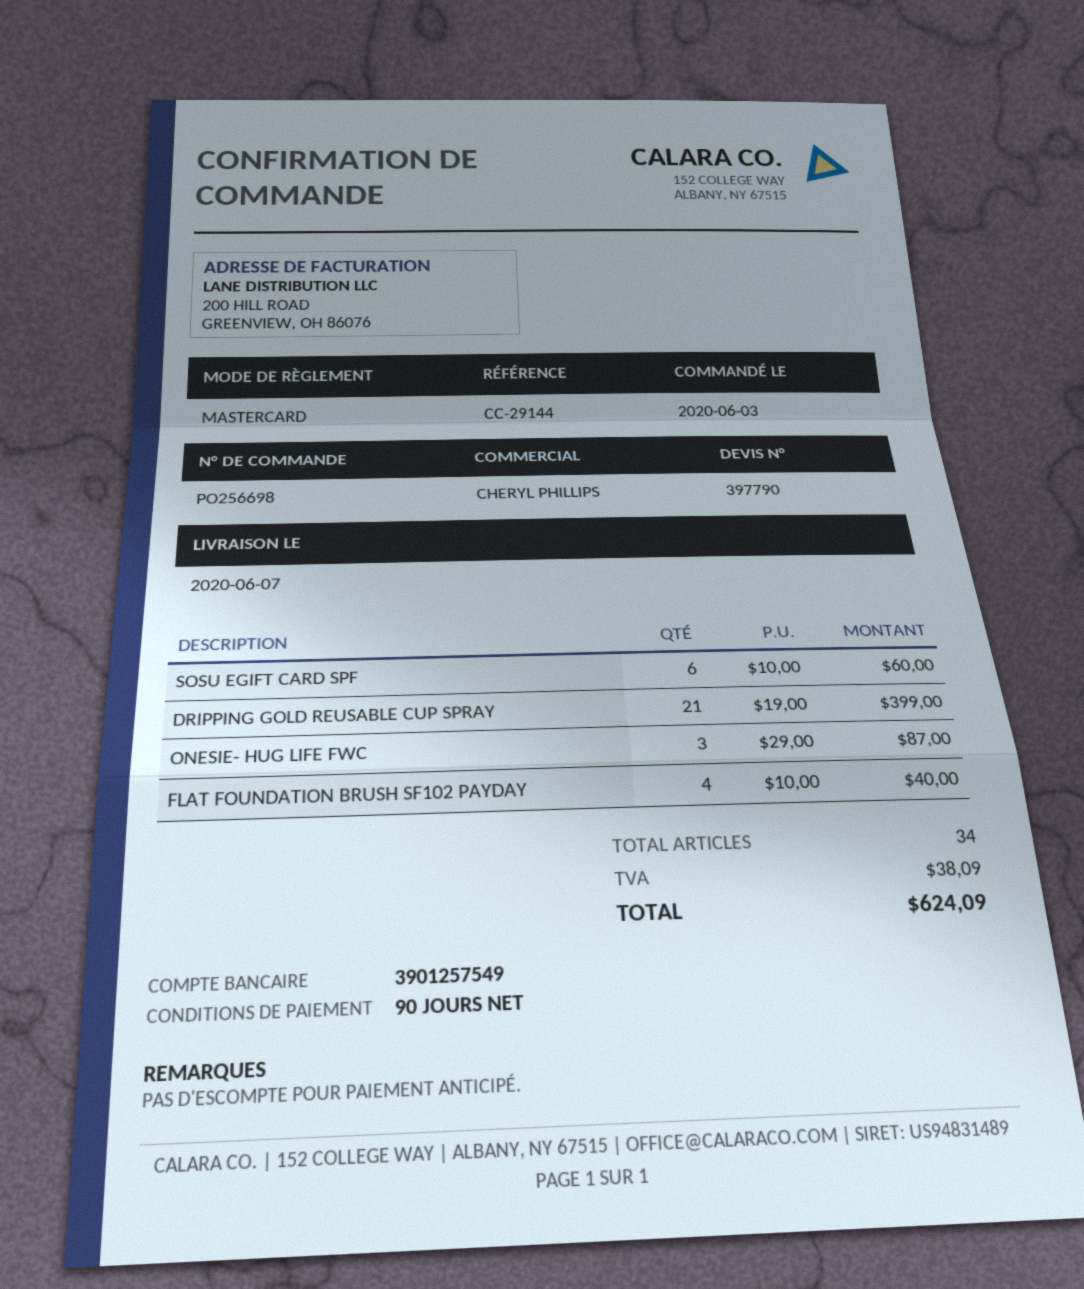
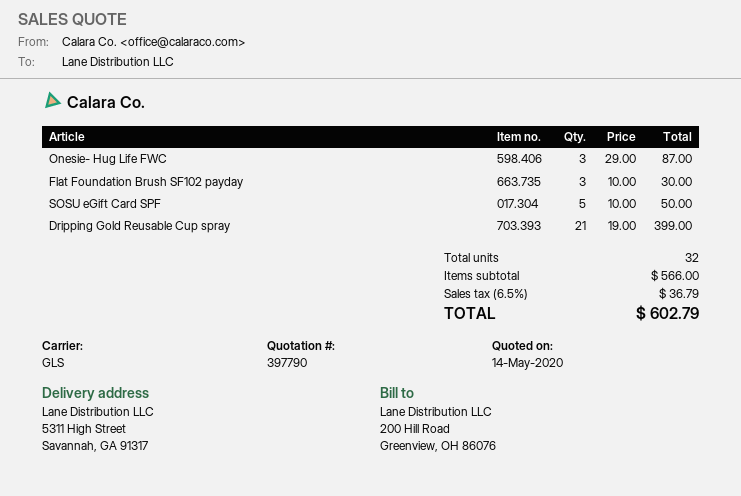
SOSU EGIFT CARD SPF: 6 x 10.00 = 60.00 -> 5 x 10.00 = 50.00
FLAT FOUNDATION BRUSH SF102 PAYDAY: 4 x 10.00 = 40.00 -> 3 x 10.00 = 30.00
total quantity: 34 -> 32
tax: 38.09 -> 36.79
total: 624.09 -> 602.79

